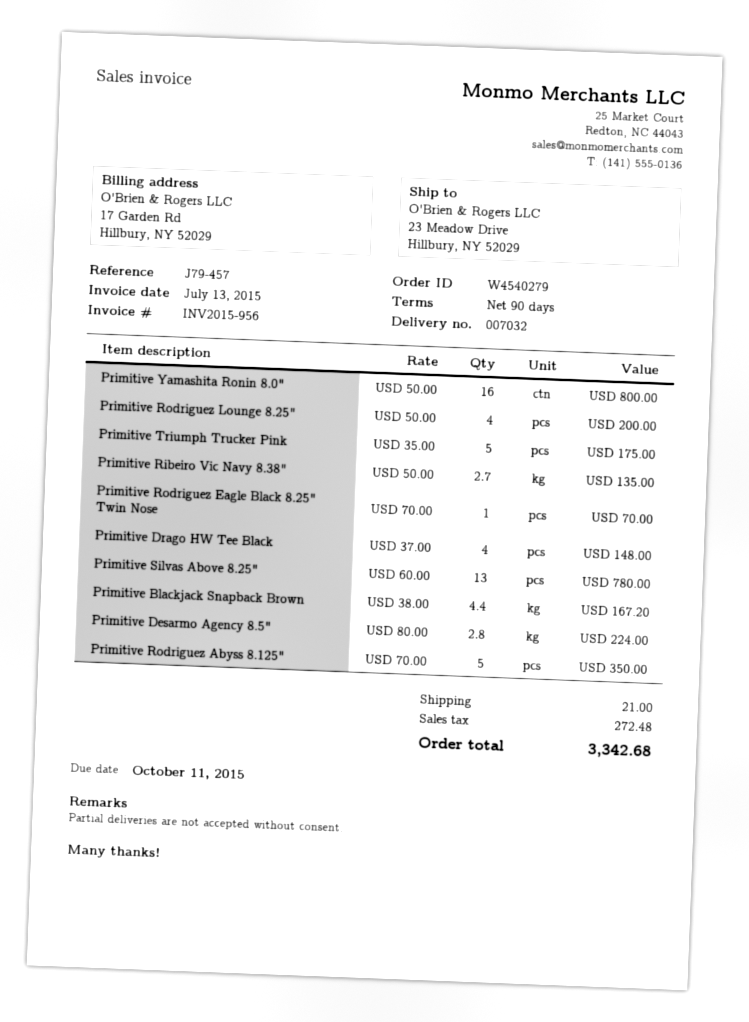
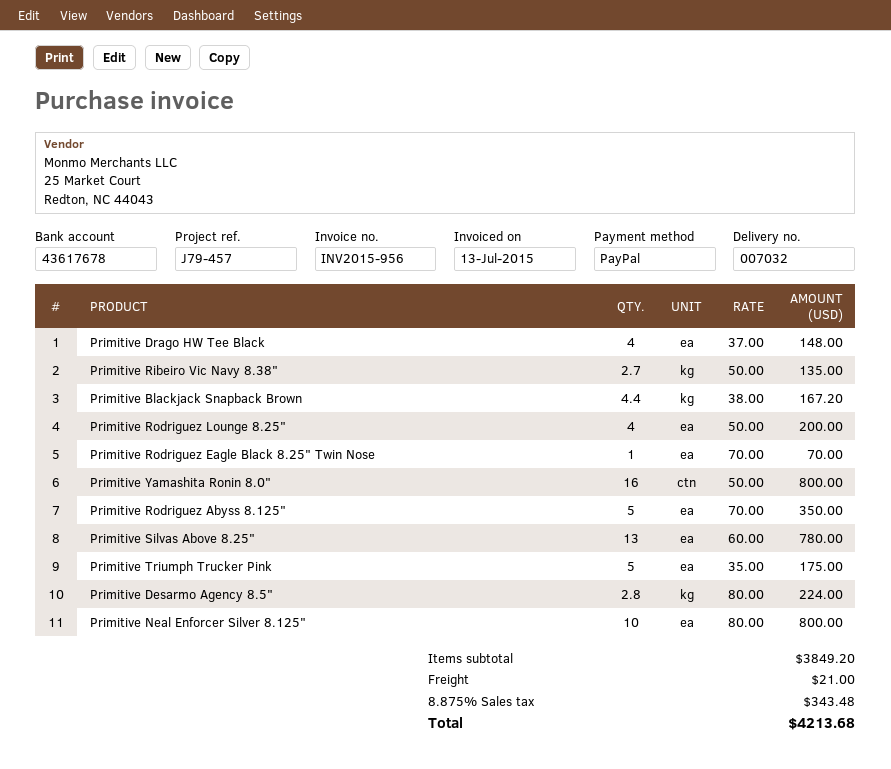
Primitive Neal Enforcer Silver 8.125": none -> 10 x 80.00 = 800.00
tax: 272.48 -> 343.48
total: 3342.68 -> 4213.68

